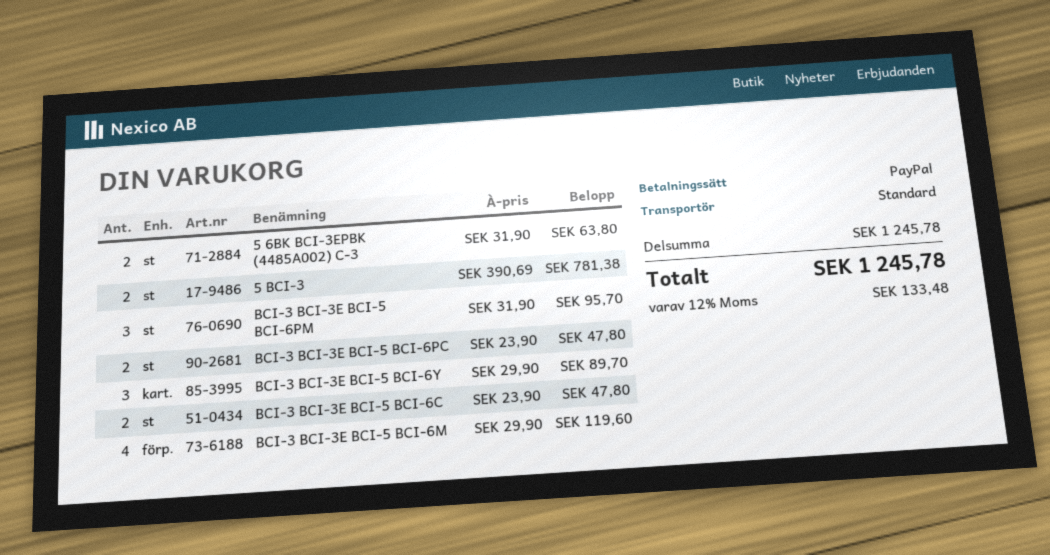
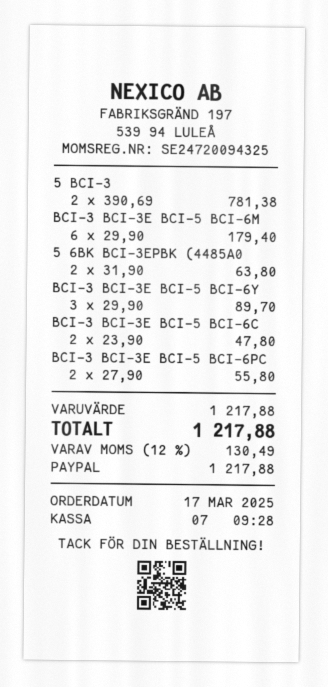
BCI-3 BCI-3E BCI-5 BCI-6PM: 3 x 31.90 = 95.70 -> none
BCI-3 BCI-3E BCI-5 BCI-6PC: 2 x 23.90 = 47.80 -> 2 x 27.90 = 55.80
BCI-3 BCI-3E BCI-5 BCI-6M: 4 x 29.90 = 119.60 -> 6 x 29.90 = 179.40
subtotal: 1245.78 -> 1217.88
tax: 12% = 133.48 -> 12% = 130.49
total: 1245.78 -> 1217.88

